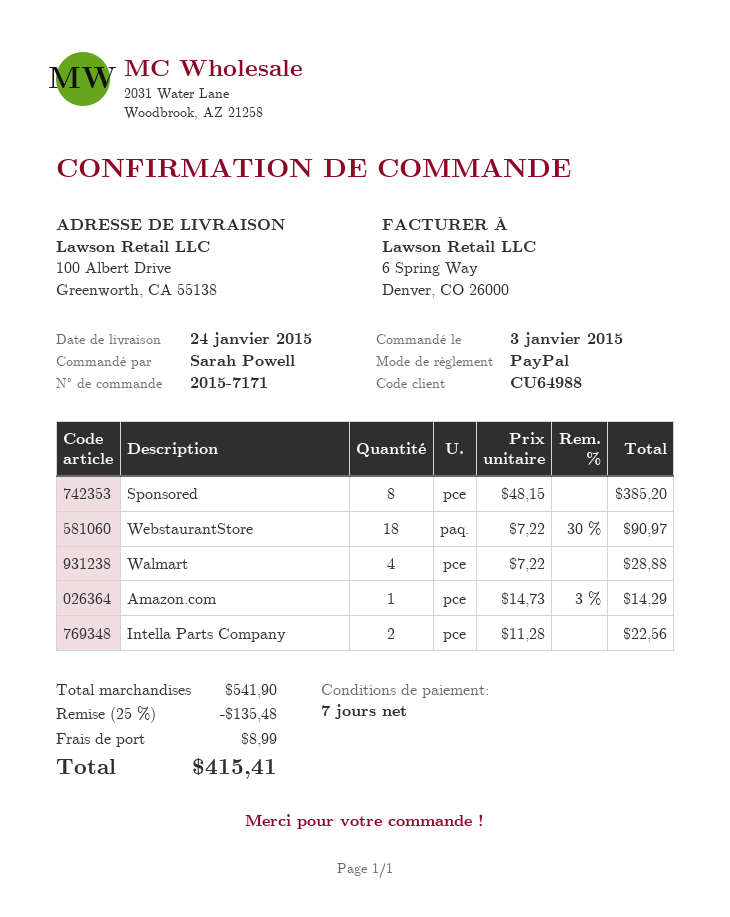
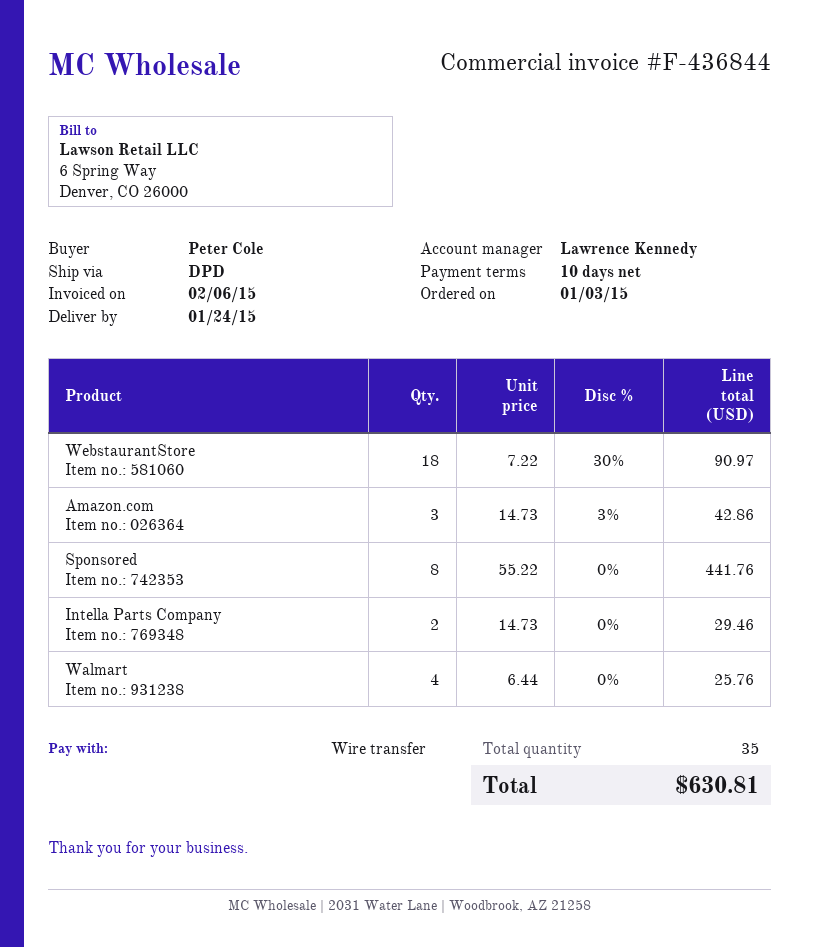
payment terms: 7 days -> 10 days
ordered by: Sarah Powell -> Peter Cole
payment method: PayPal -> bank transfer
Sponsored: 8 x 48.15 = 385.20 -> 8 x 55.22 = 441.76
Walmart: 4 x 7.22 = 28.88 -> 4 x 6.44 = 25.76
Amazon.com: 1 x 14.73 - 3% = 14.29 -> 3 x 14.73 - 3% = 42.86
Intella Parts Company: 2 x 11.28 = 22.56 -> 2 x 14.73 = 29.46
discount: 25% = 135.48 -> none
shipping: 8.99 -> none
total: 415.41 -> 630.81

